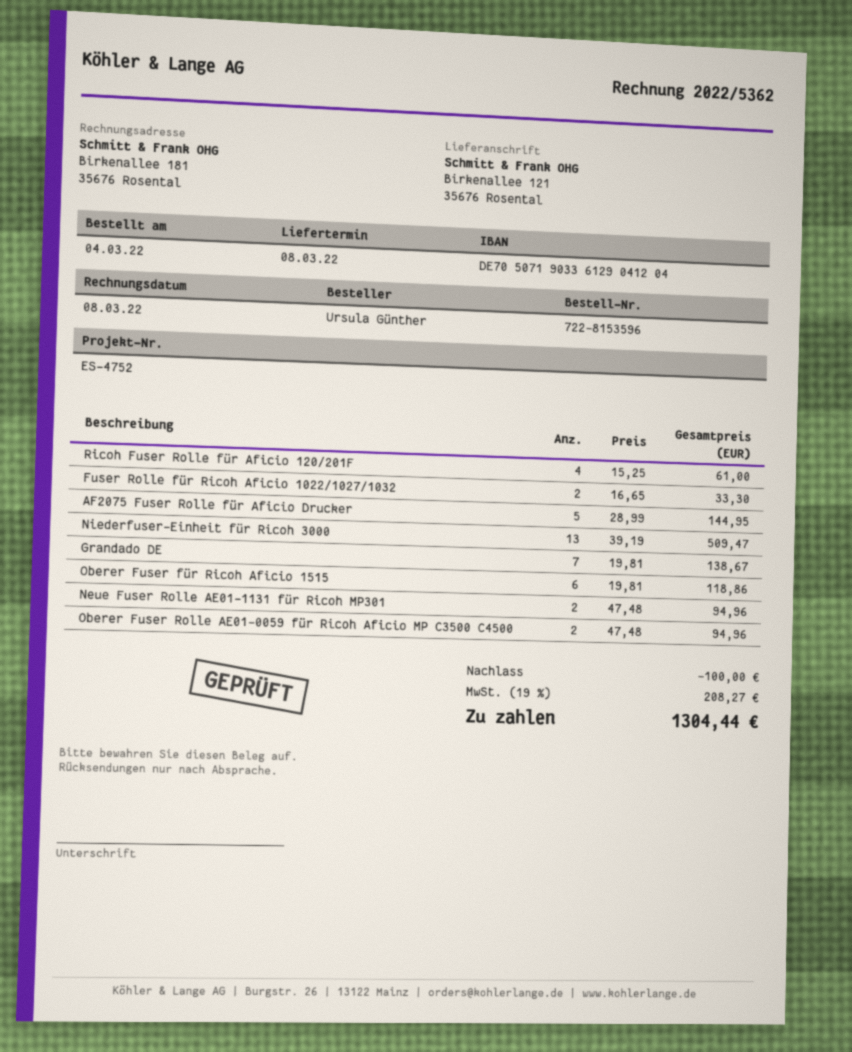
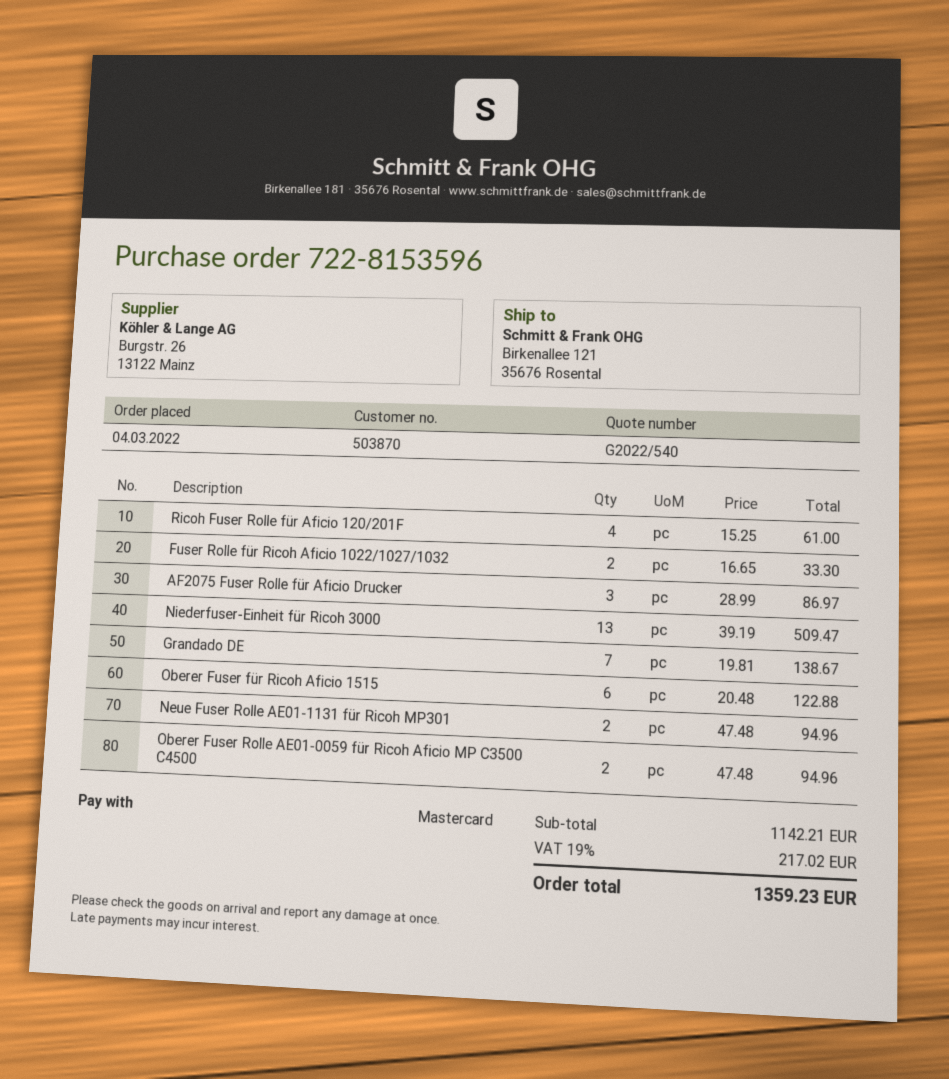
AF2075 Fuser Rolle für Aficio Drucker: 5 x 28.99 = 144.95 -> 3 x 28.99 = 86.97
Oberer Fuser für Ricoh Aficio 1515: 6 x 19.81 = 118.86 -> 6 x 20.48 = 122.88
discount: 100.00 -> none
tax: 19% = 208.27 -> 19% = 217.02
total: 1304.44 -> 1359.23

